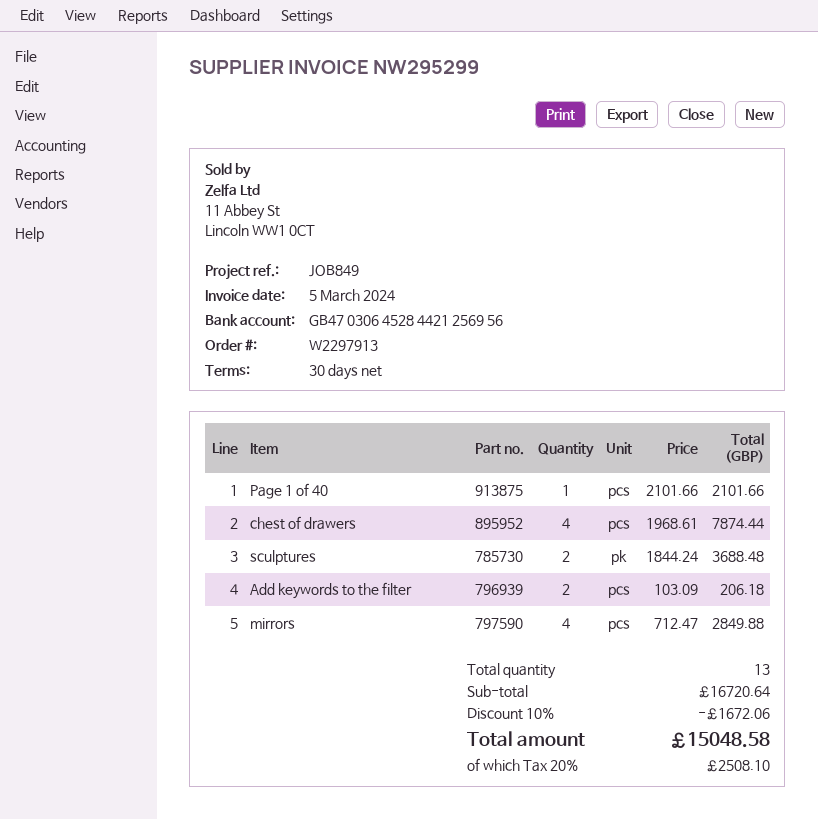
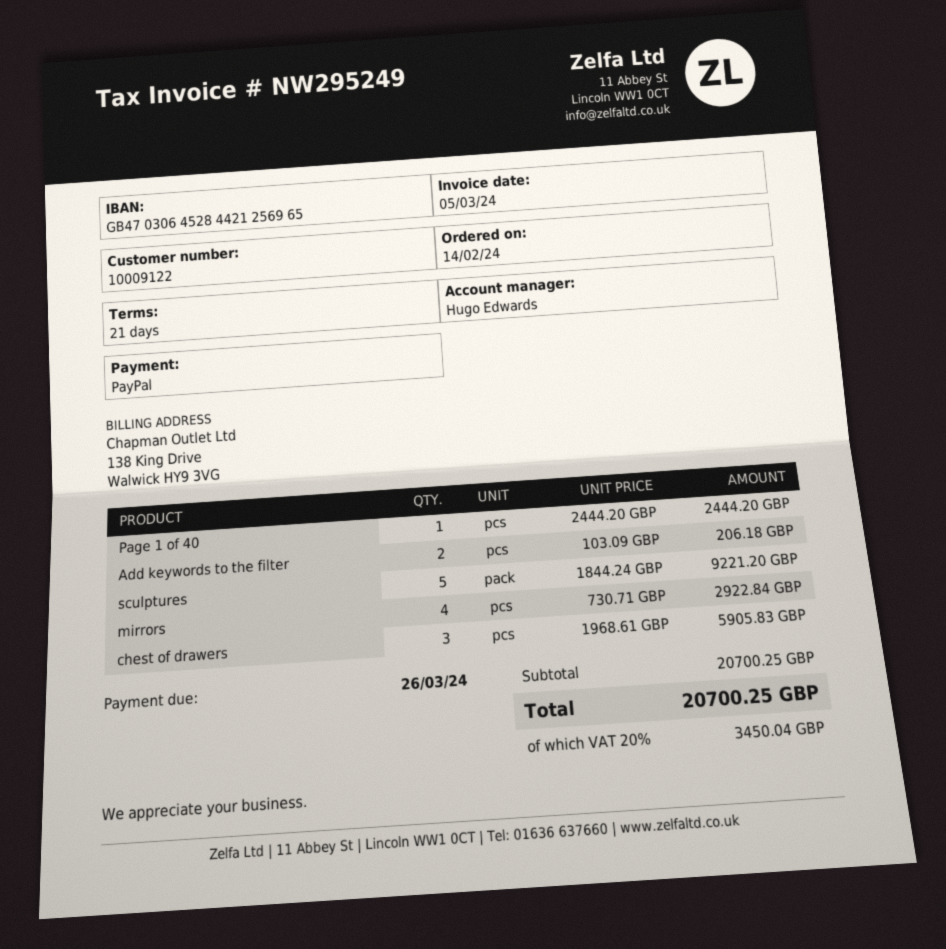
invoice number: NW295299 -> NW295249
payment terms: 30 days -> 21 days
bank account: GB47030645284421256956 -> GB47030645284421256965
Page 1 of 40: 1 x 2101.66 = 2101.66 -> 1 x 2444.20 = 2444.20
chest of drawers: 4 x 1968.61 = 7874.44 -> 3 x 1968.61 = 5905.83
sculptures: 2 x 1844.24 = 3688.48 -> 5 x 1844.24 = 9221.20
mirrors: 4 x 712.47 = 2849.88 -> 4 x 730.71 = 2922.84
subtotal: 16720.64 -> 20700.25
discount: 10% = 1672.06 -> none
tax: 20% = 2508.10 -> 20% = 3450.04
total: 15048.58 -> 20700.25

